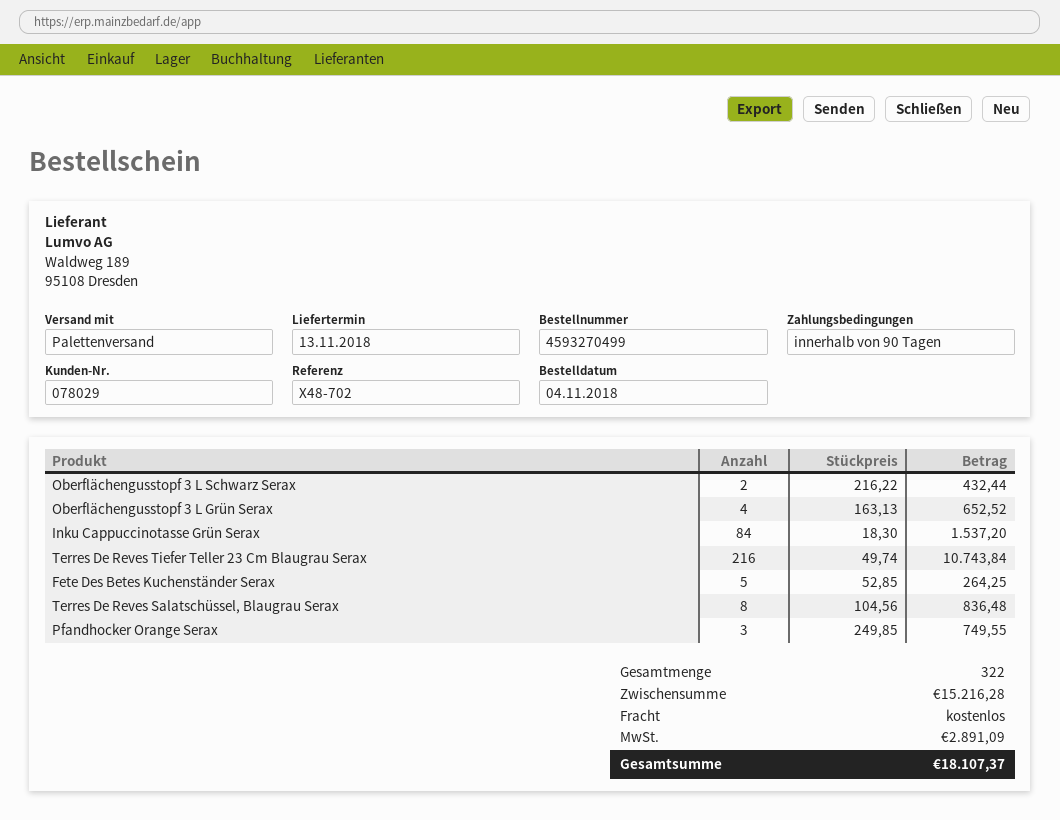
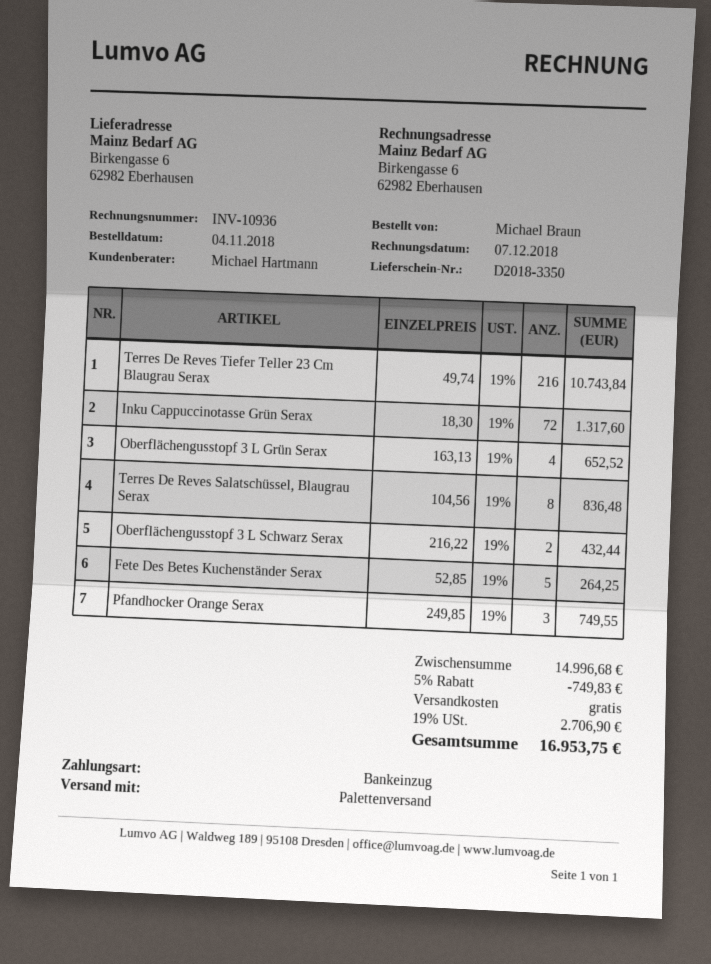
Inku Cappuccinotasse Grün Serax: 84 x 18.30 = 1537.20 -> 72 x 18.30 = 1317.60
subtotal: 15216.28 -> 14996.68
discount: none -> 5% = 749.83
tax: 2891.09 -> 2706.90
total: 18107.37 -> 16953.75

